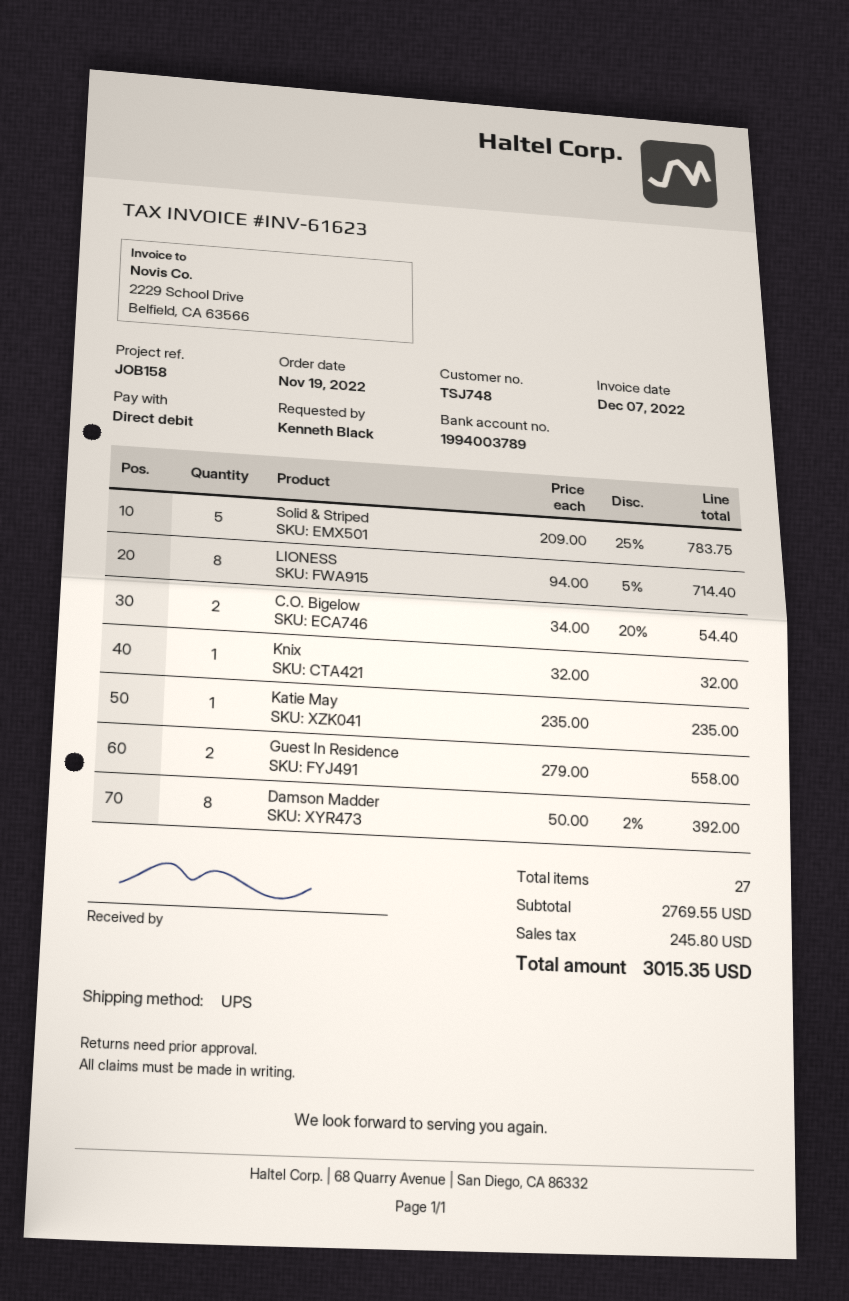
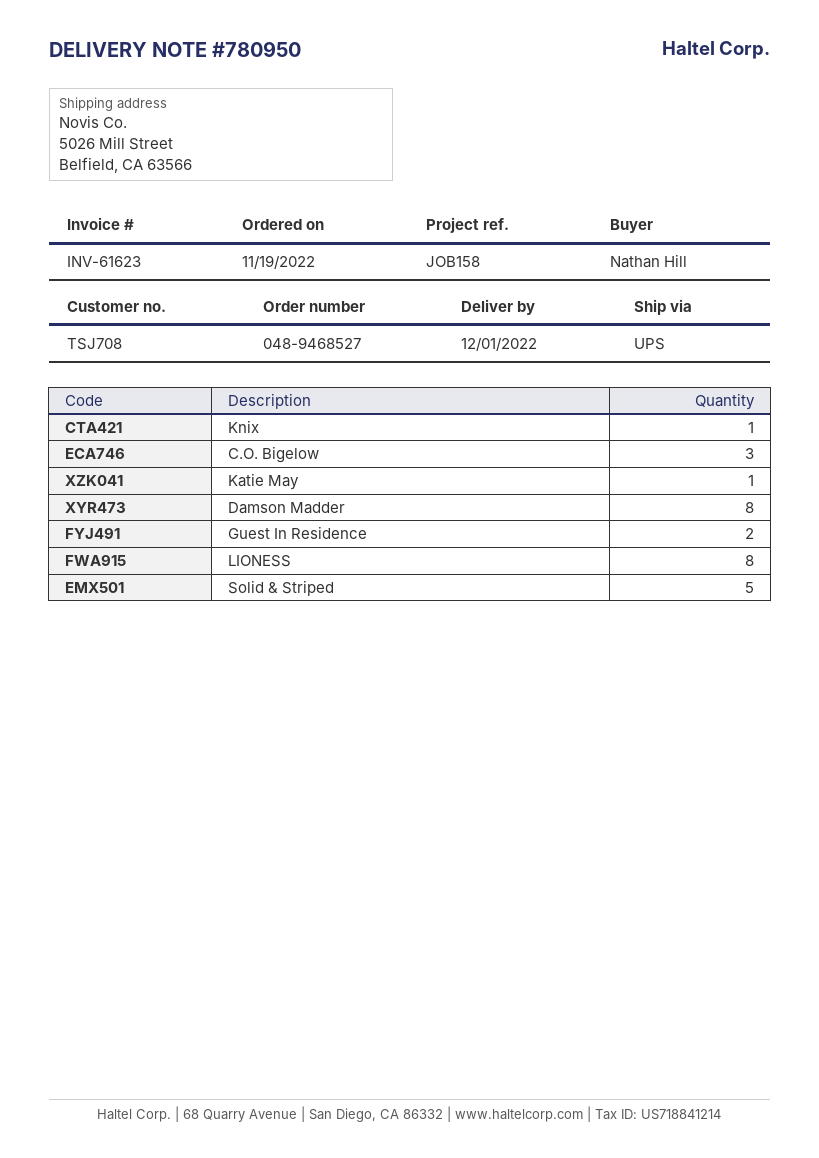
customer number: TSJ748 -> TSJ708
ordered by: Kenneth Black -> Nathan Hill
C.O. Bigelow: 2 -> 3

